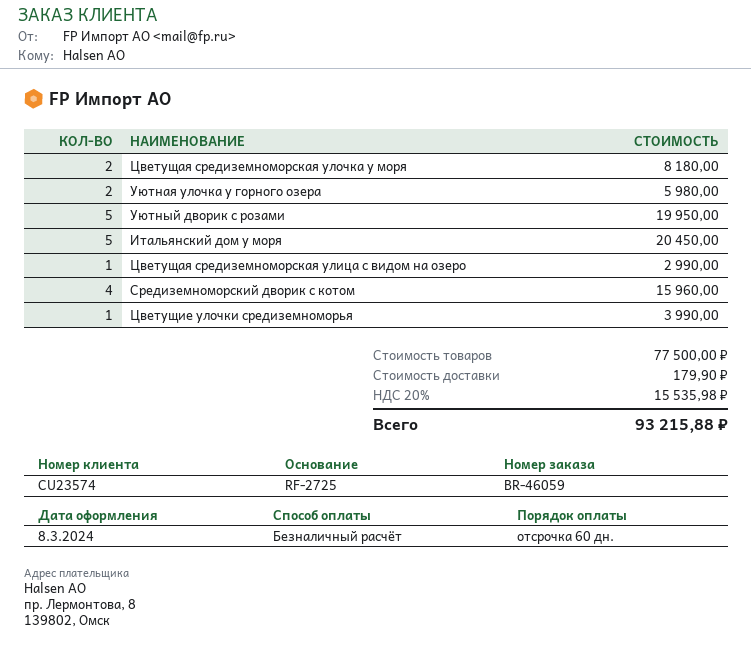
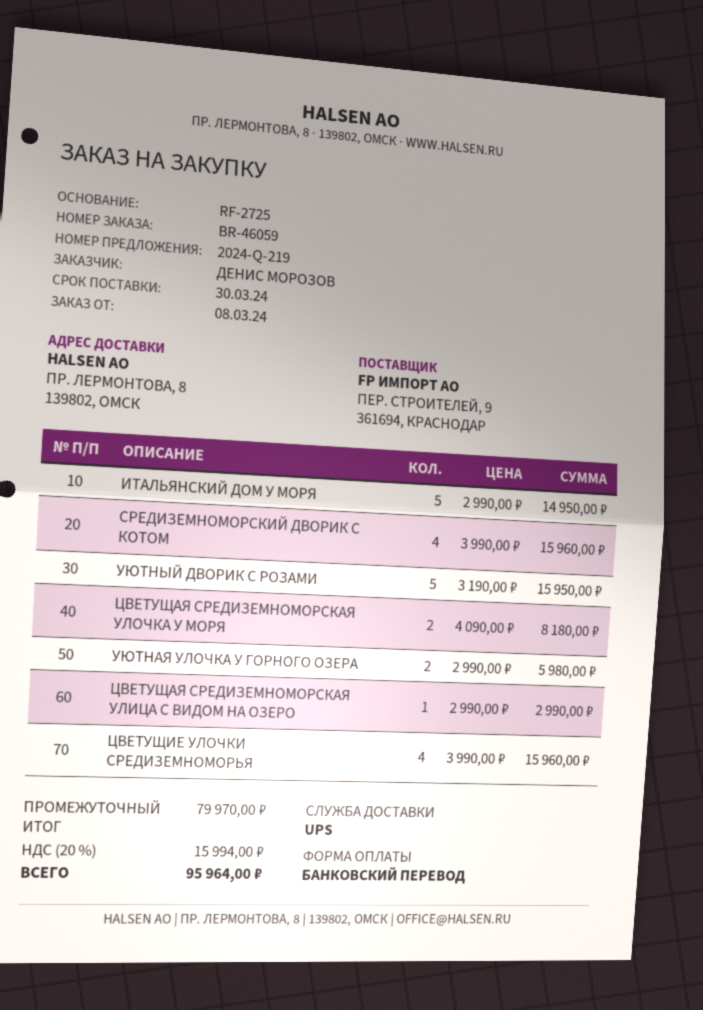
Уютный дворик с розами: 5 for 19950.00 -> 5 for 15950.00
Итальянский дом у моря: 5 for 20450.00 -> 5 for 14950.00
Цветущие улочки средиземноморья: 1 for 3990.00 -> 4 for 15960.00
subtotal: 77500.00 -> 79970.00
shipping: 179.90 -> none
tax: 20% = 15535.98 -> 20% = 15994.00
total: 93215.88 -> 95964.00

